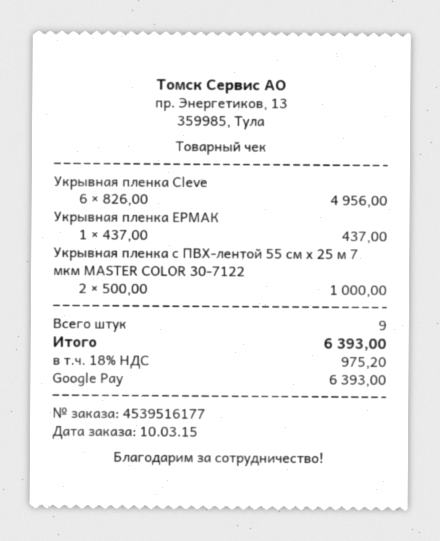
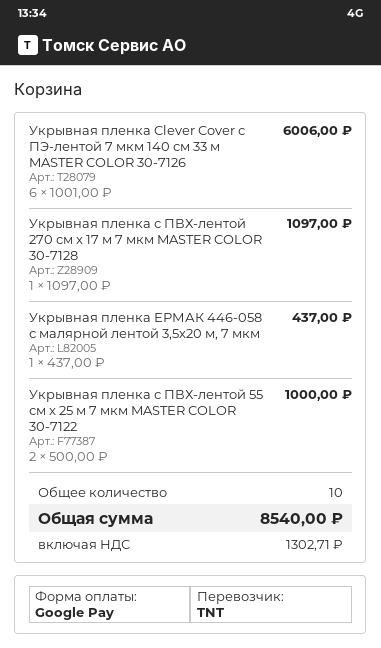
Укрывная пленка Cleve: 6 x 826.00 = 4956.00 -> 6 x 1001.00 = 6006.00
Укрывная пленка с ПВХ-лентой 270 см x 17 м 7 мкм MASTER COLOR 30-7128: none -> 1 x 1097.00 = 1097.00
total quantity: 9 -> 10
tax: 975.20 -> 1302.71
total: 6393.00 -> 8540.00

